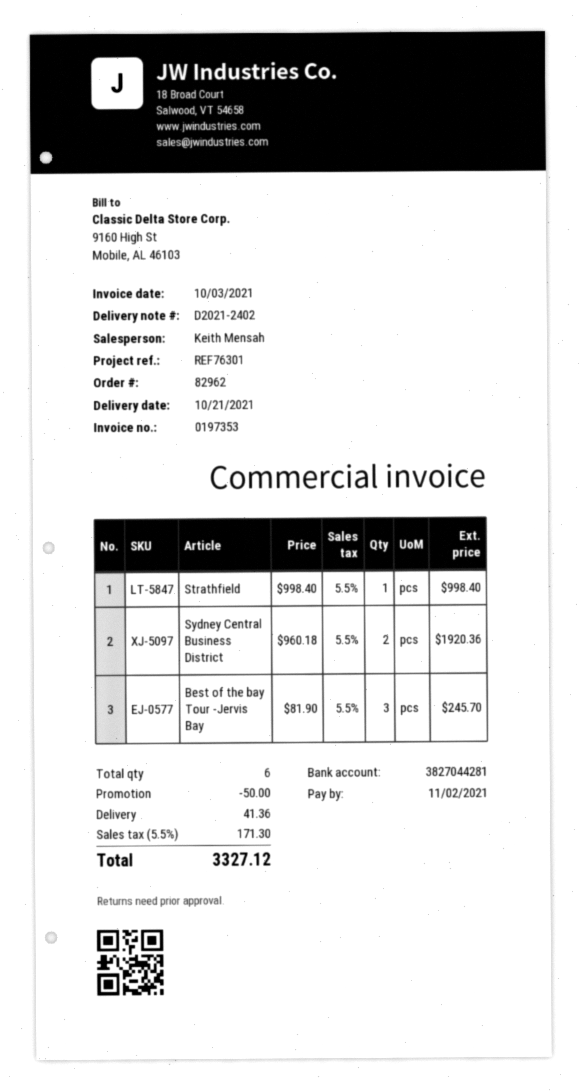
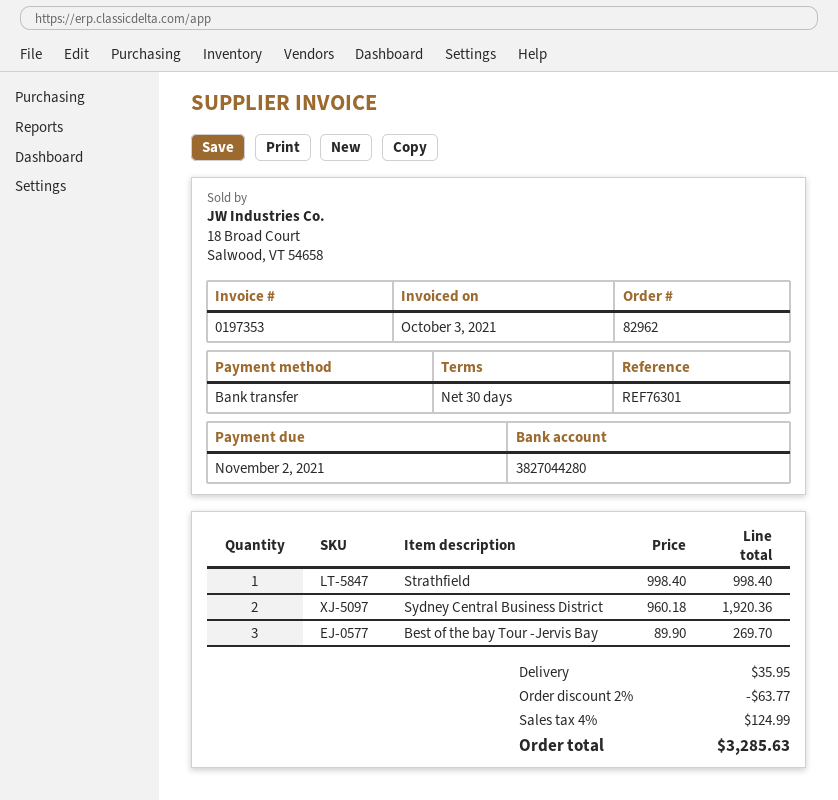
bank account: 3827044281 -> 3827044280
Best of the bay Tour -Jervis Bay: 3 x 81.90 = 245.70 -> 3 x 89.90 = 269.70
discount: 50.00 -> 63.77
shipping: 41.36 -> 35.95
tax: 5.5% = 171.30 -> 4% = 124.99
total: 3327.12 -> 3285.63

